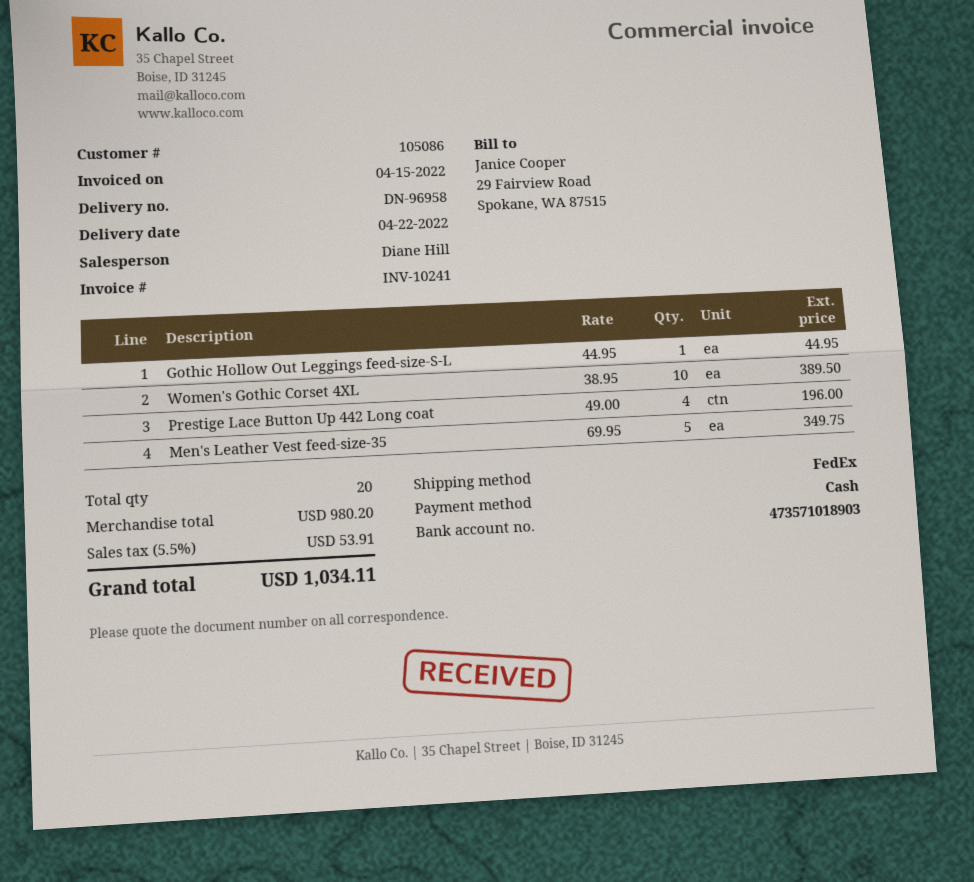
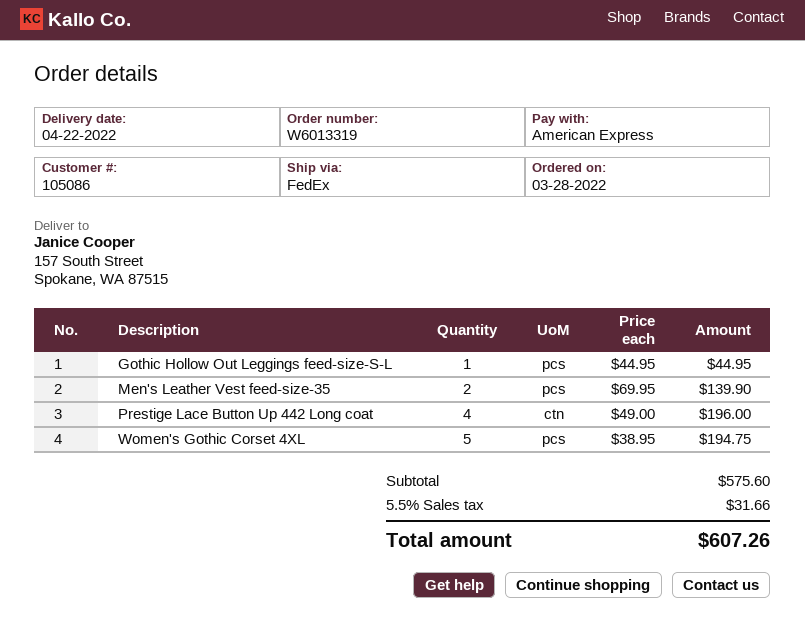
payment method: cash -> American Express
Women's Gothic Corset 4XL: 10 x 38.95 = 389.50 -> 5 x 38.95 = 194.75
Men's Leather Vest feed-size-35: 5 x 69.95 = 349.75 -> 2 x 69.95 = 139.90
subtotal: 980.20 -> 575.60
tax: 5.5% = 53.91 -> 5.5% = 31.66
total: 1034.11 -> 607.26

